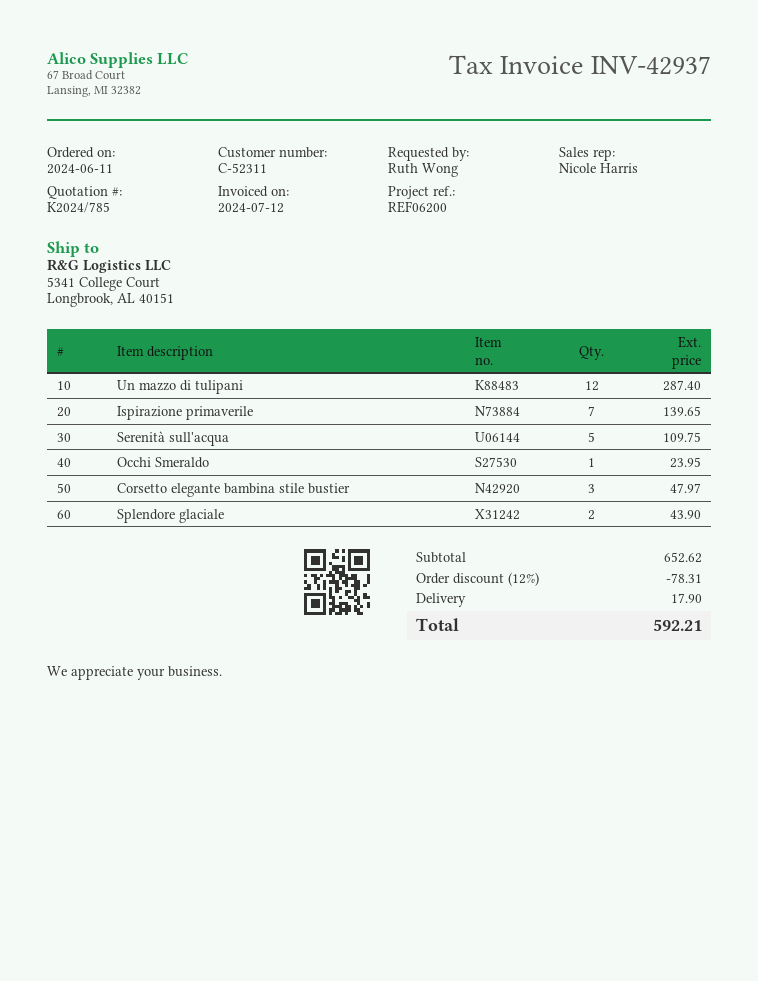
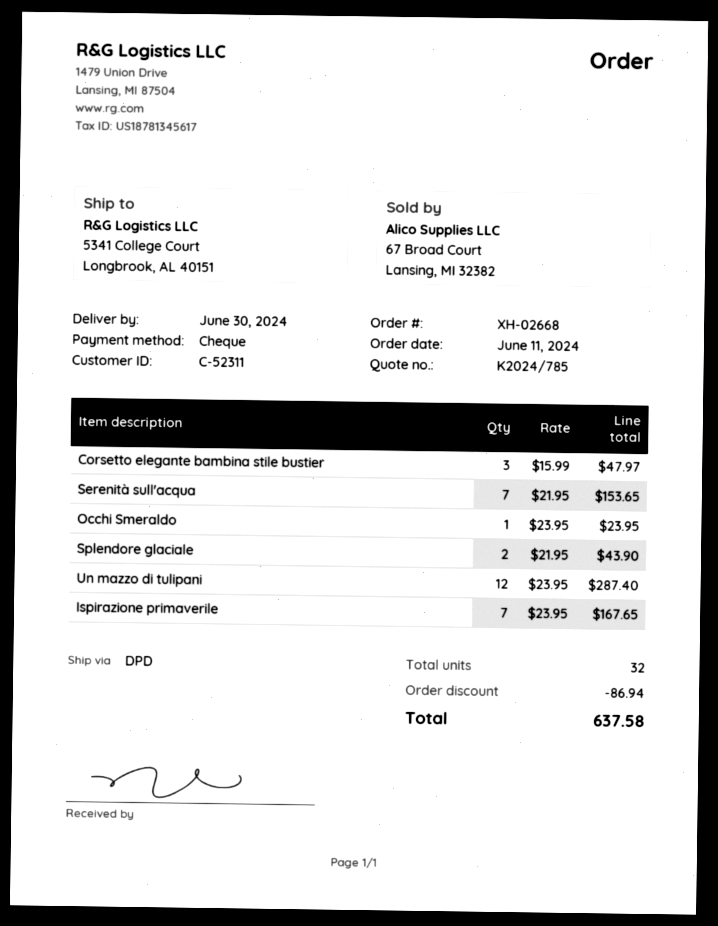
Ispirazione primaverile: 7 for 139.65 -> 7 for 167.65
Serenità sull'acqua: 5 for 109.75 -> 7 for 153.65
discount: 78.31 -> 86.94
shipping: 17.90 -> none
total: 592.21 -> 637.58

